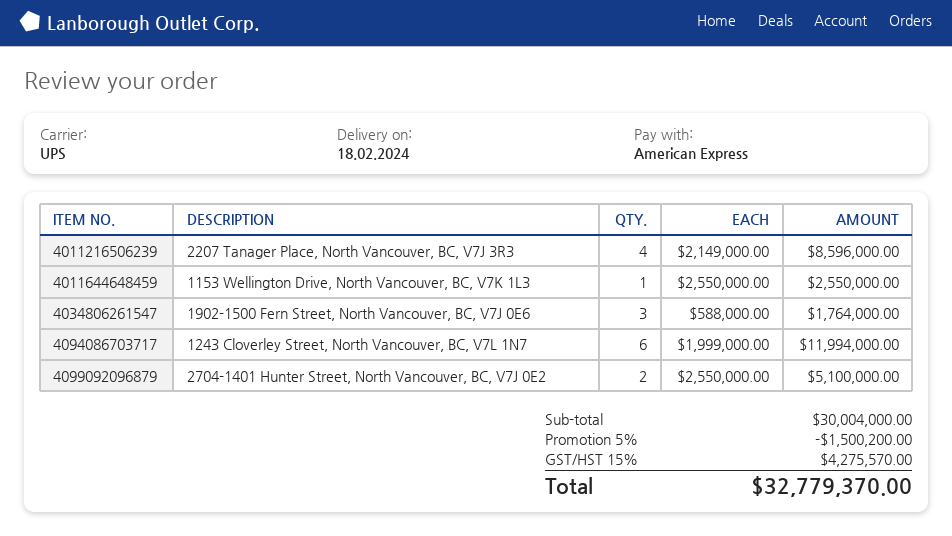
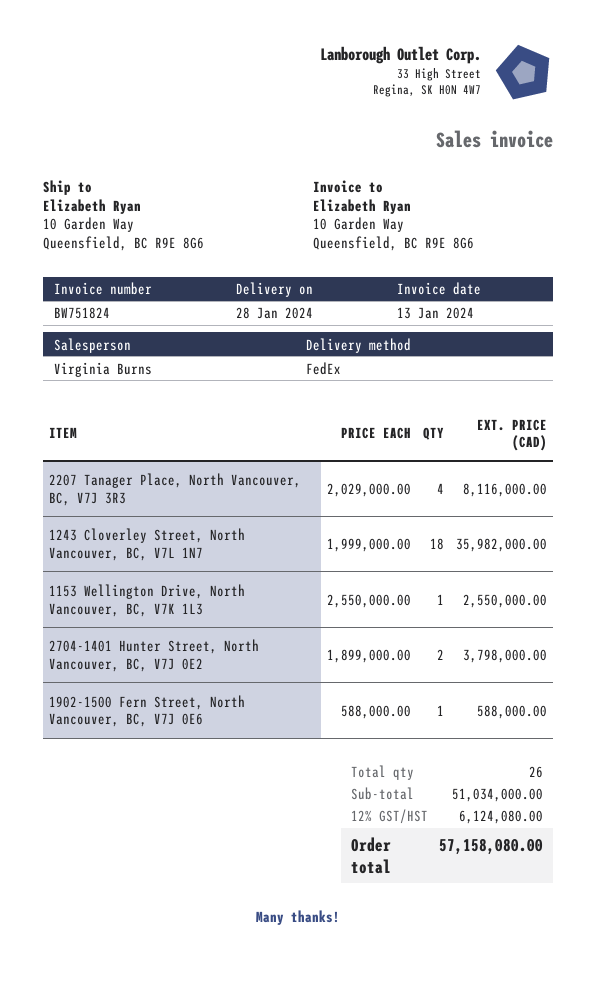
delivery date: 2024-02-18 -> 2024-01-28
shipping method: UPS -> FedEx
2207 Tanager Place, North Vancouver, BC, V7J 3R3: 4 x 2149000.00 = 8596000.00 -> 4 x 2029000.00 = 8116000.00
1902-1500 Fern Street, North Vancouver, BC, V7J 0E6: 3 x 588000.00 = 1764000.00 -> 1 x 588000.00 = 588000.00
1243 Cloverley Street, North Vancouver, BC, V7L 1N7: 6 x 1999000.00 = 11994000.00 -> 18 x 1999000.00 = 35982000.00
2704-1401 Hunter Street, North Vancouver, BC, V7J 0E2: 2 x 2550000.00 = 5100000.00 -> 2 x 1899000.00 = 3798000.00
subtotal: 30004000.00 -> 51034000.00
discount: 5% = 1500200.00 -> none
tax: 15% = 4275570.00 -> 12% = 6124080.00
total: 32779370.00 -> 57158080.00

